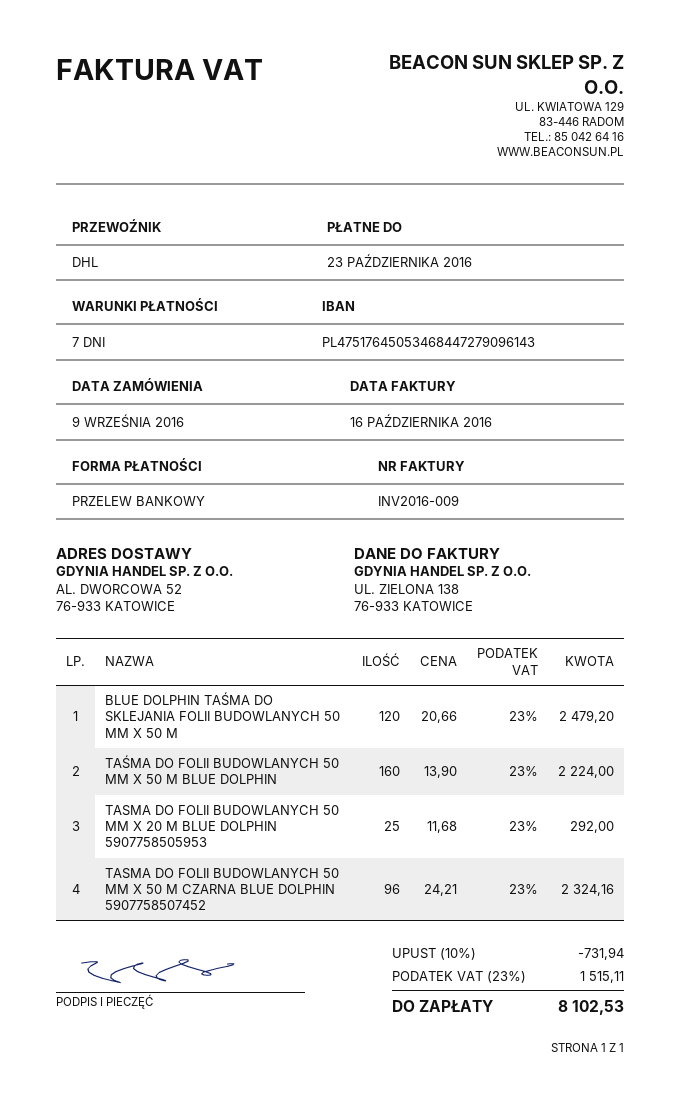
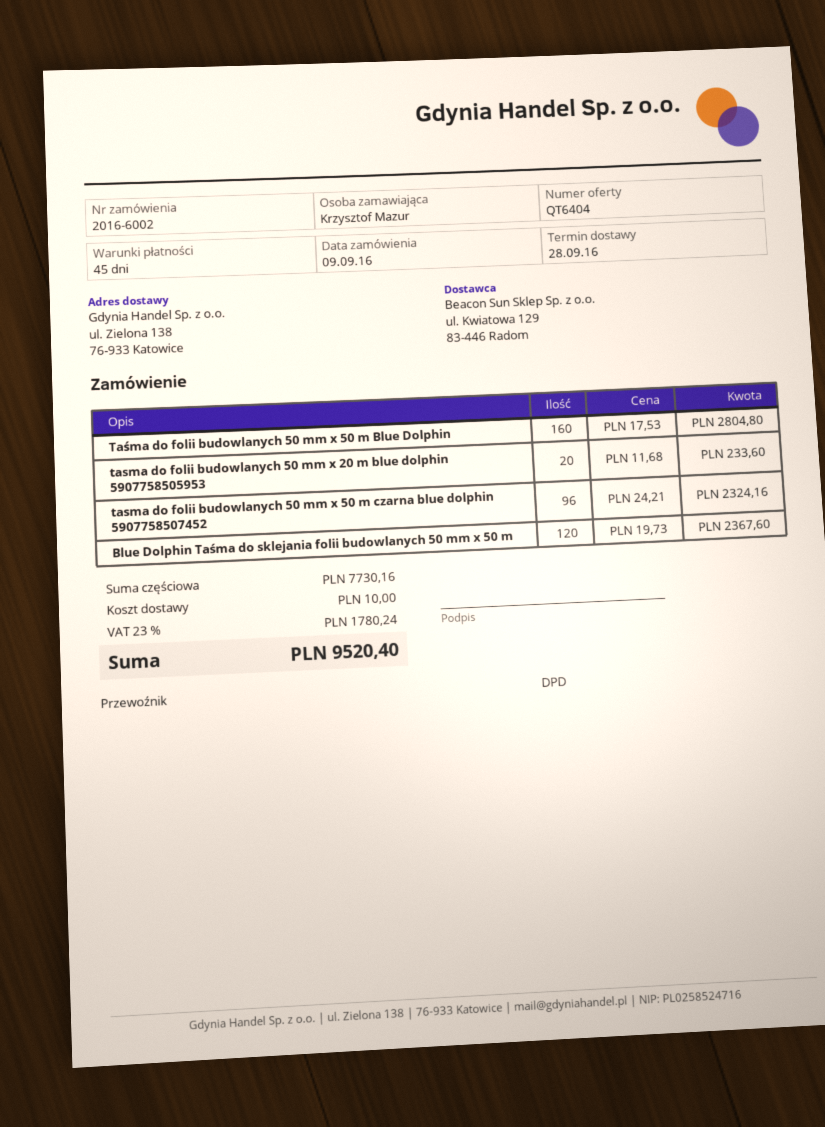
payment terms: 7 days -> 45 days
shipping method: DHL -> DPD
ship to: AL. DWORCOWA 52, 76-933 KATOWICE -> ul. Zielona 138, 76-933 Katowice
BLUE DOLPHIN TAŚMA DO SKLEJANIA FOLII BUDOWLANYCH 50 MM X 50 M: 120 x 20.66 = 2479.20 -> 120 x 19.73 = 2367.60
TAŚMA DO FOLII BUDOWLANYCH 50 MM X 50 M BLUE DOLPHIN: 160 x 13.90 = 2224.00 -> 160 x 17.53 = 2804.80
TASMA DO FOLII BUDOWLANYCH 50 MM X 20 M BLUE DOLPHIN 5907758505953: 25 x 11.68 = 292.00 -> 20 x 11.68 = 233.60
discount: 10% = 731.94 -> none
shipping: none -> 10.00
tax: 23% = 1515.11 -> 23% = 1780.24
total: 8102.53 -> 9520.40

